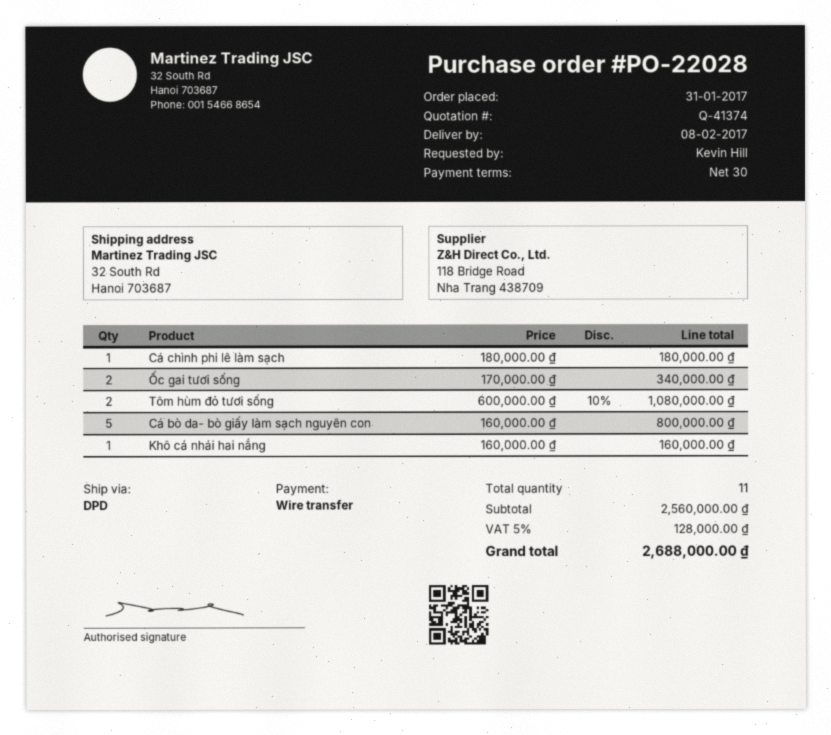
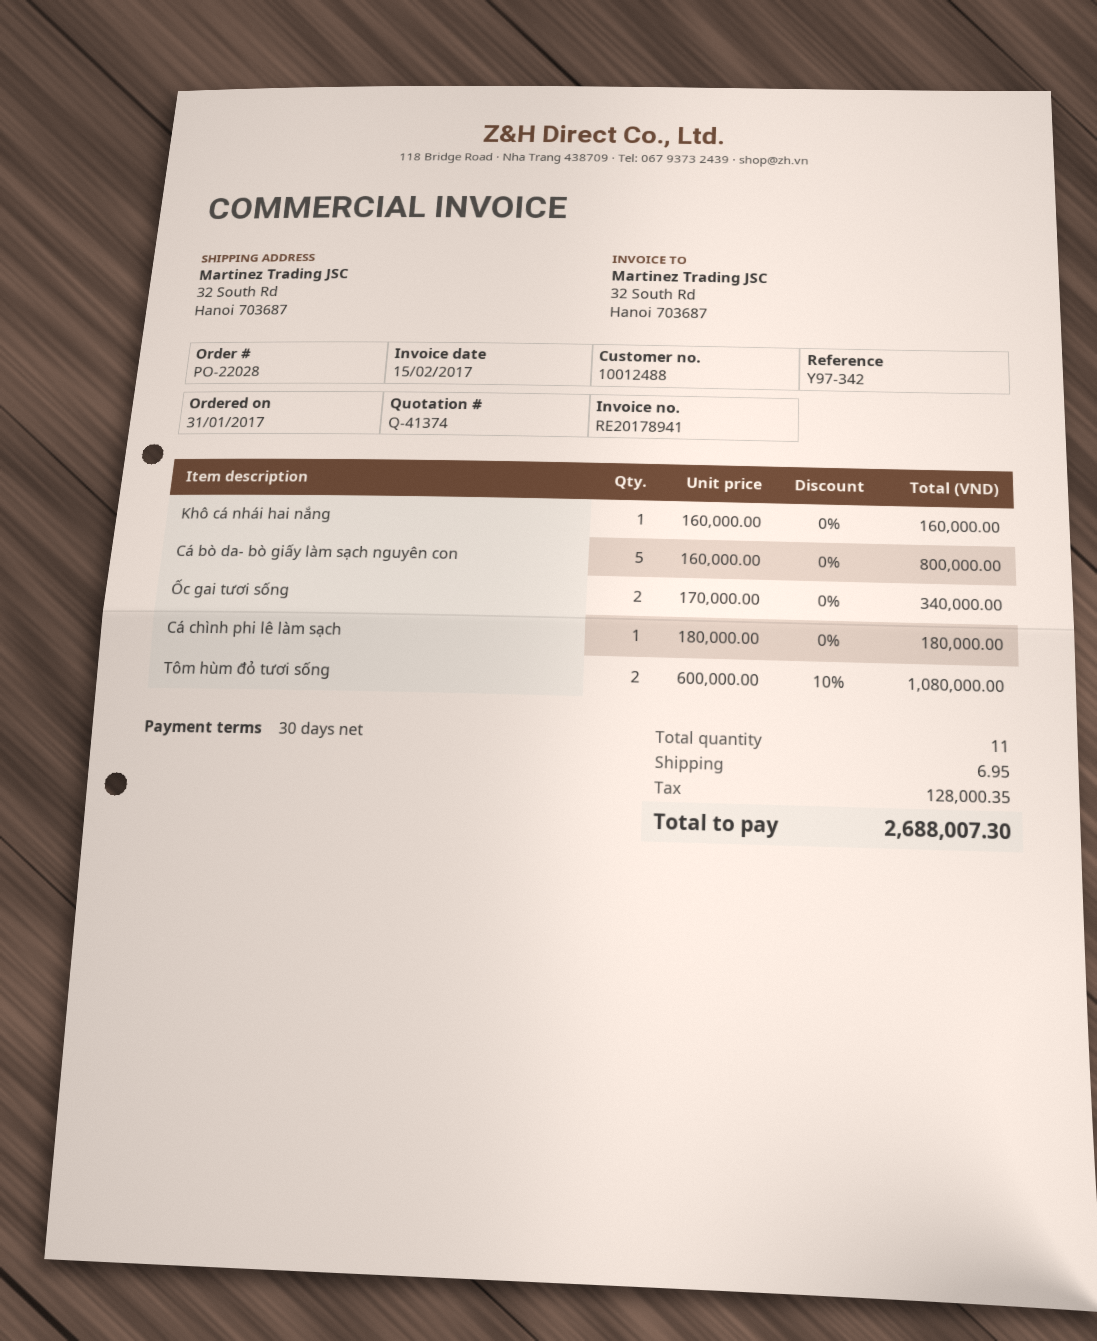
shipping: none -> 6.95
tax: 128000.00 -> 128000.35
total: 2688000.00 -> 2688007.30

